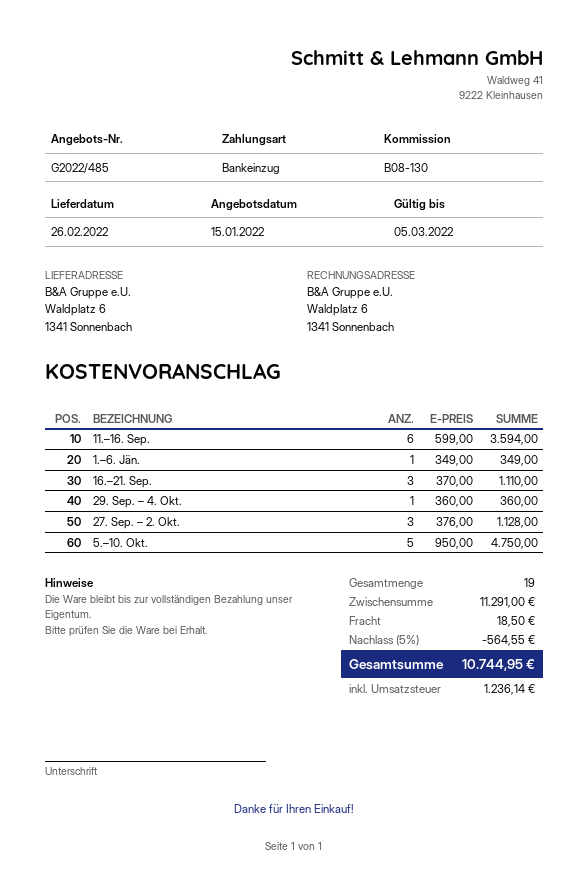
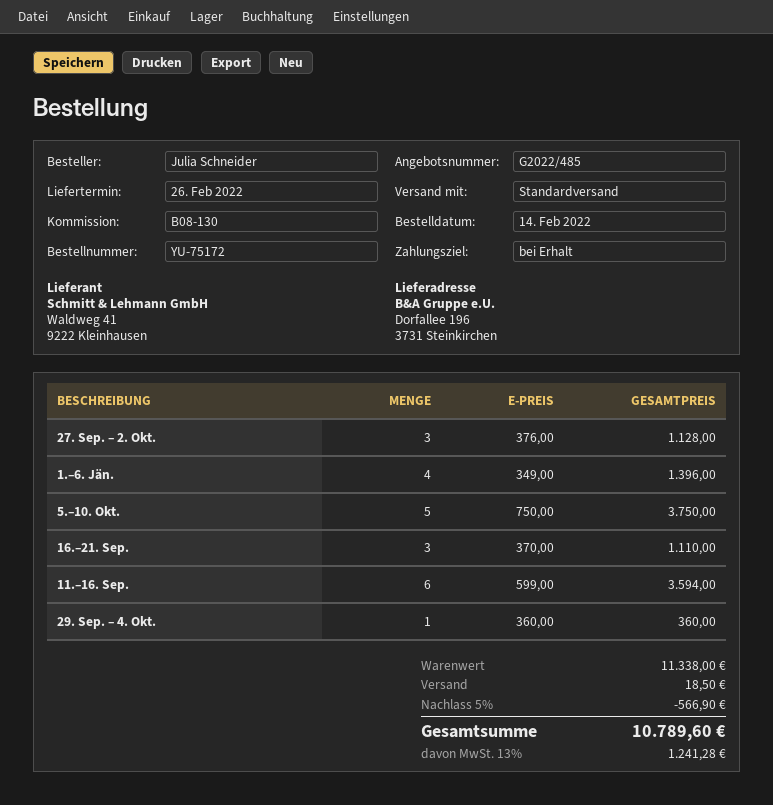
ship to: Waldplatz 6, 1341 Sonnenbach -> Dorfallee 196, 3731 Steinkirchen
1.–6. Jän.: 1 x 349.00 = 349.00 -> 4 x 349.00 = 1396.00
5.–10. Okt.: 5 x 950.00 = 4750.00 -> 5 x 750.00 = 3750.00
subtotal: 11291.00 -> 11338.00
discount: 5% = 564.55 -> 5% = 566.90
tax: 1236.14 -> 1241.28
total: 10744.95 -> 10789.60

